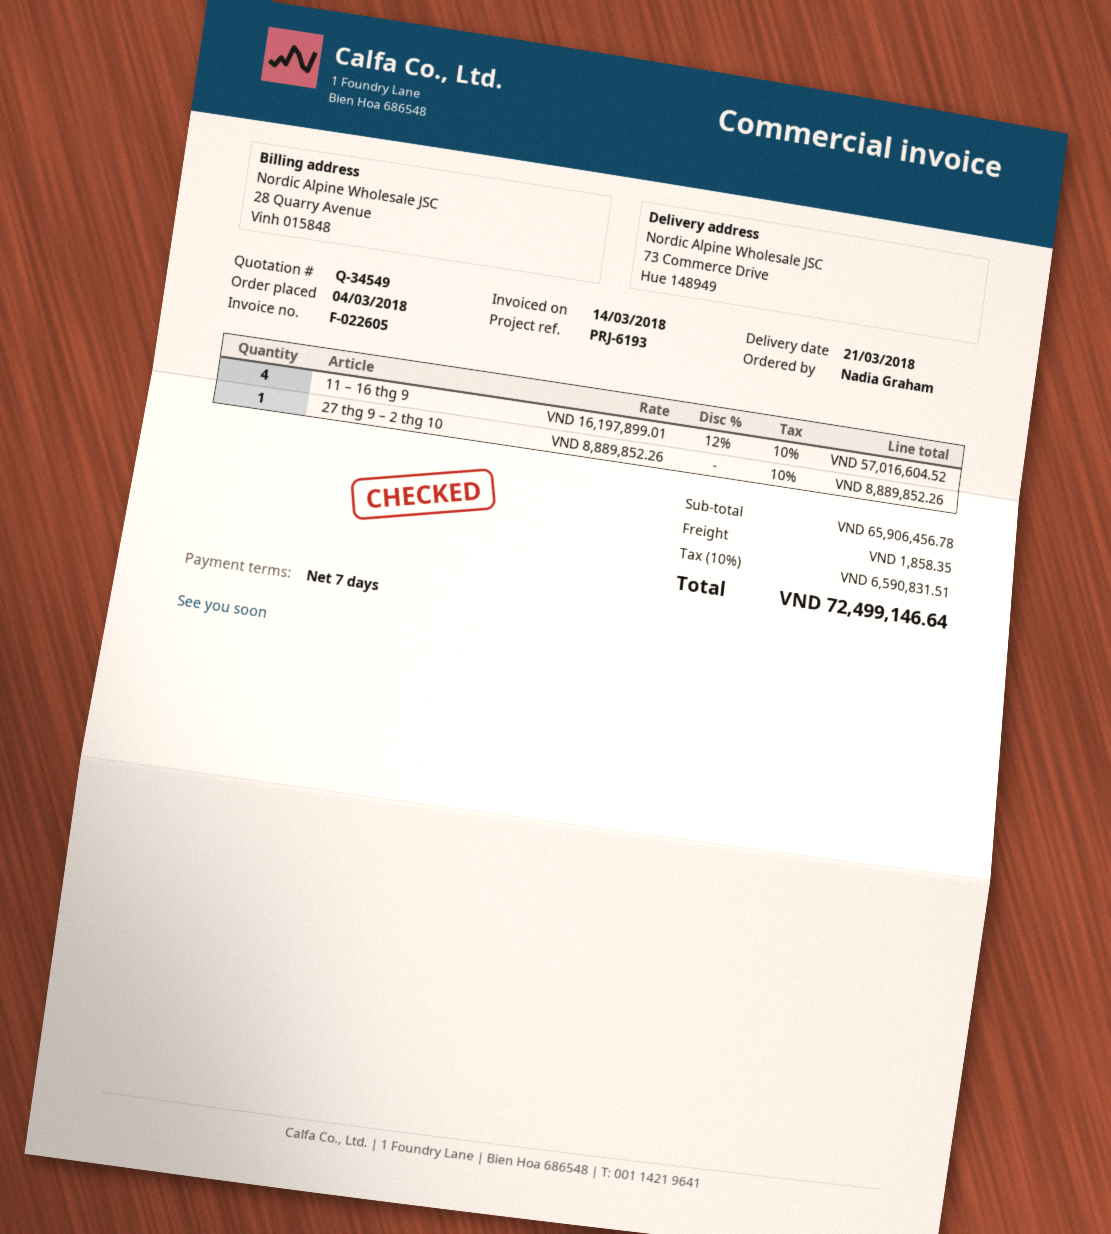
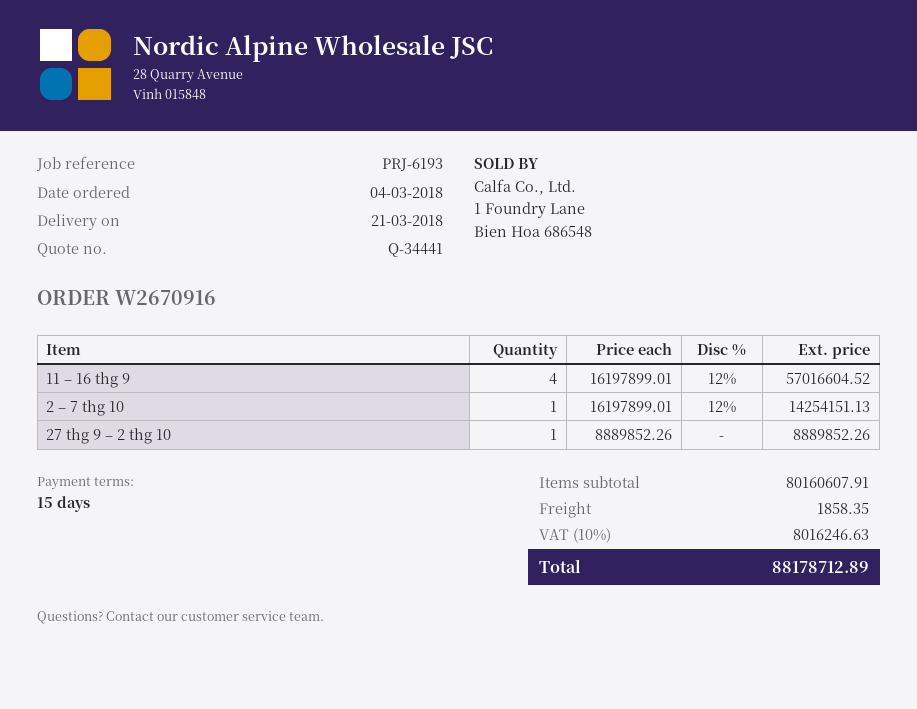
quote number: Q-34549 -> Q-34441
payment terms: 7 days -> 15 days
2 – 7 thg 10: none -> 1 x 16197899.01 - 12% = 14254151.13
subtotal: 65906456.78 -> 80160607.91
tax: 10% = 6590831.51 -> 10% = 8016246.63
total: 72499146.64 -> 88178712.89

